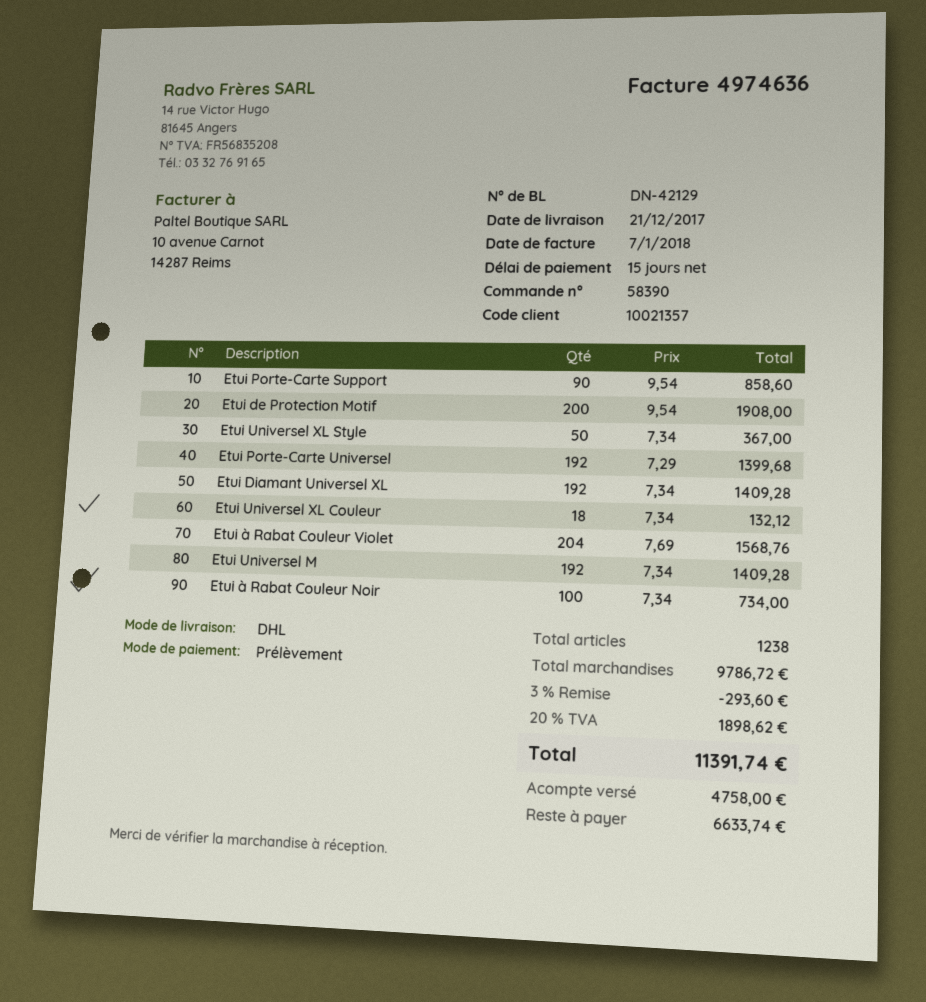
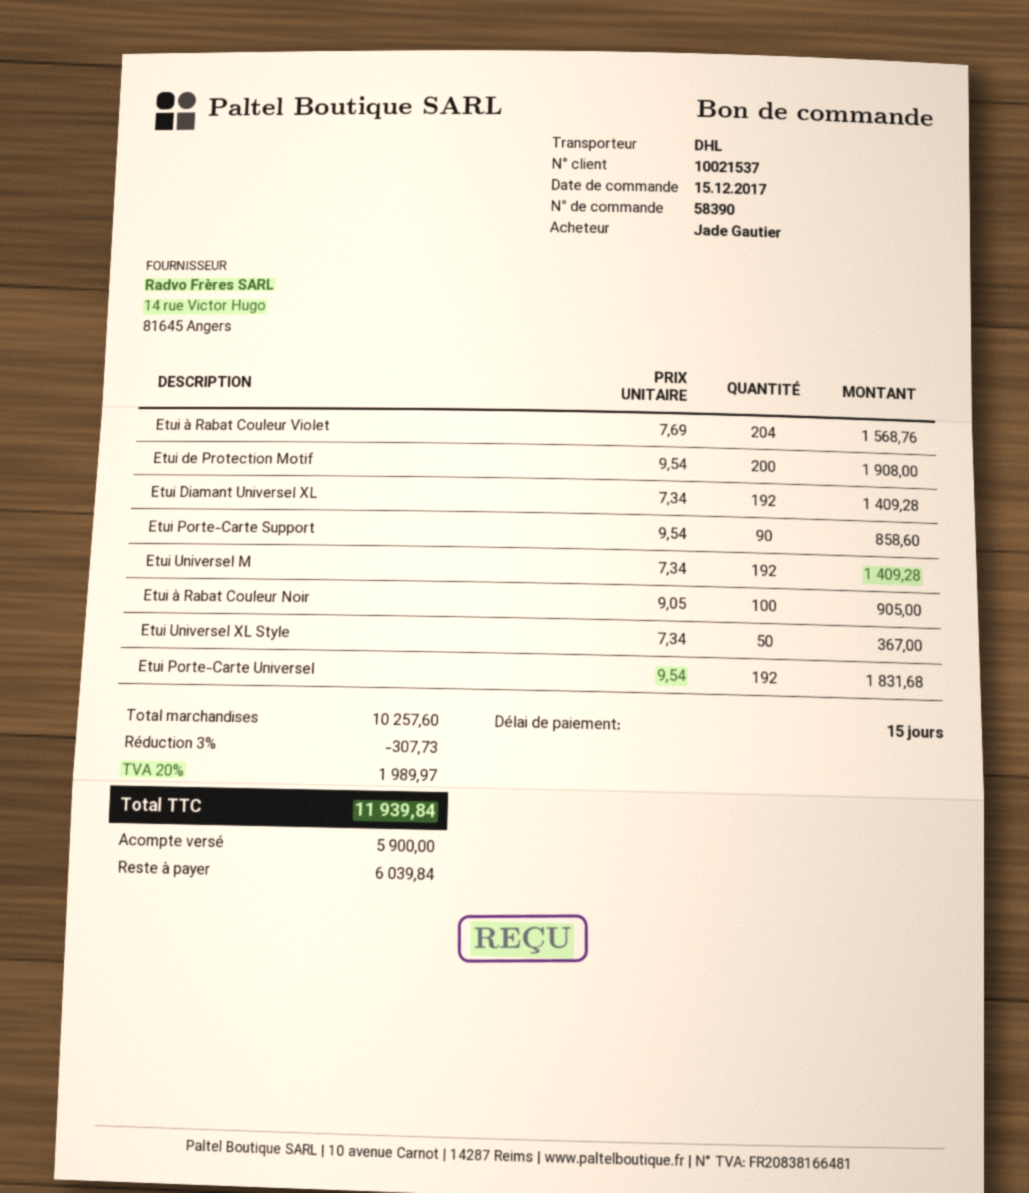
customer number: 10021357 -> 10021537
Etui Porte-Carte Universel: 192 x 7.29 = 1399.68 -> 192 x 9.54 = 1831.68
Etui Universel XL Couleur: 18 x 7.34 = 132.12 -> none
Etui à Rabat Couleur Noir: 100 x 7.34 = 734.00 -> 100 x 9.05 = 905.00
subtotal: 9786.72 -> 10257.60
discount: 3% = 293.60 -> 3% = 307.73
tax: 20% = 1898.62 -> 20% = 1989.97
total: 11391.74 -> 11939.84
deposit: 4758.00 -> 5900.00
balance: 6633.74 -> 6039.84

